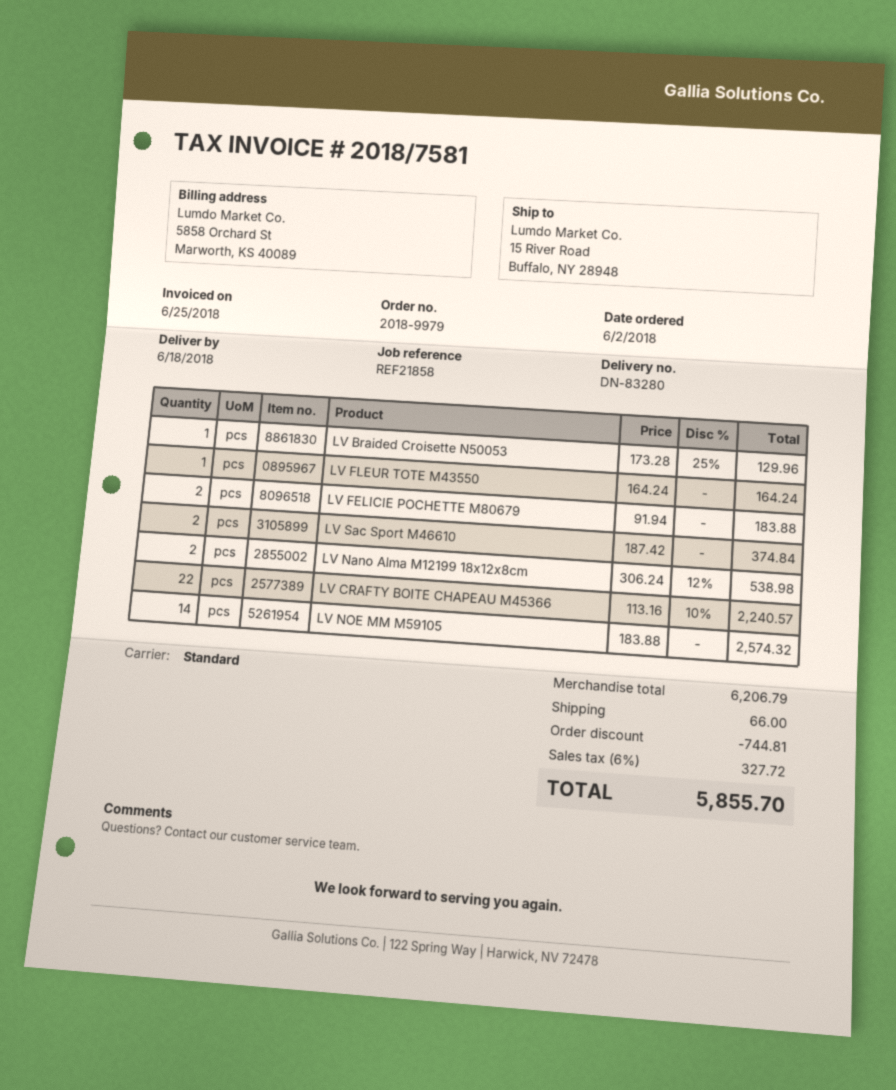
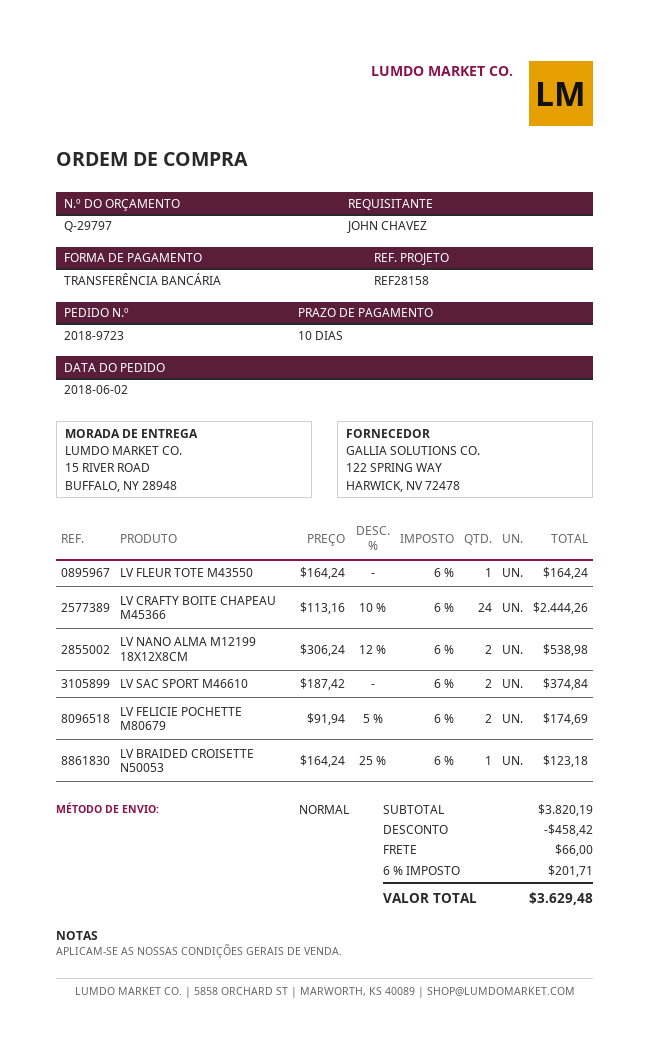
order number: 2018-9979 -> 2018-9723
reference: REF21858 -> REF28158
LV Braided Croisette N50053: 1 x 173.28 - 25% = 129.96 -> 1 x 164.24 - 25% = 123.18
LV FELICIE POCHETTE M80679: 2 x 91.94 = 183.88 -> 2 x 91.94 - 5% = 174.69
LV CRAFTY BOITE CHAPEAU M45366: 22 x 113.16 - 10% = 2240.57 -> 24 x 113.16 - 10% = 2444.26
LV NOE MM M59105: 14 x 183.88 = 2574.32 -> none
subtotal: 6206.79 -> 3820.19
discount: 744.81 -> 458.42
tax: 6% = 327.72 -> 6% = 201.71
total: 5855.70 -> 3629.48

